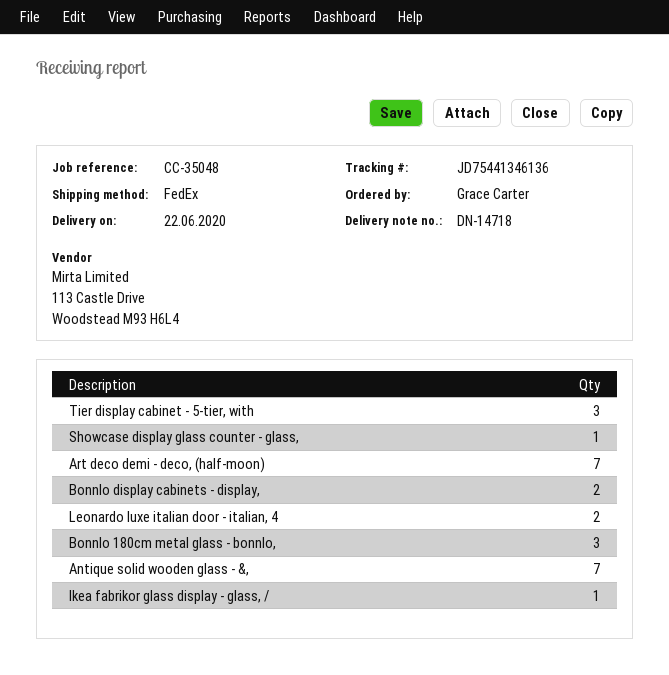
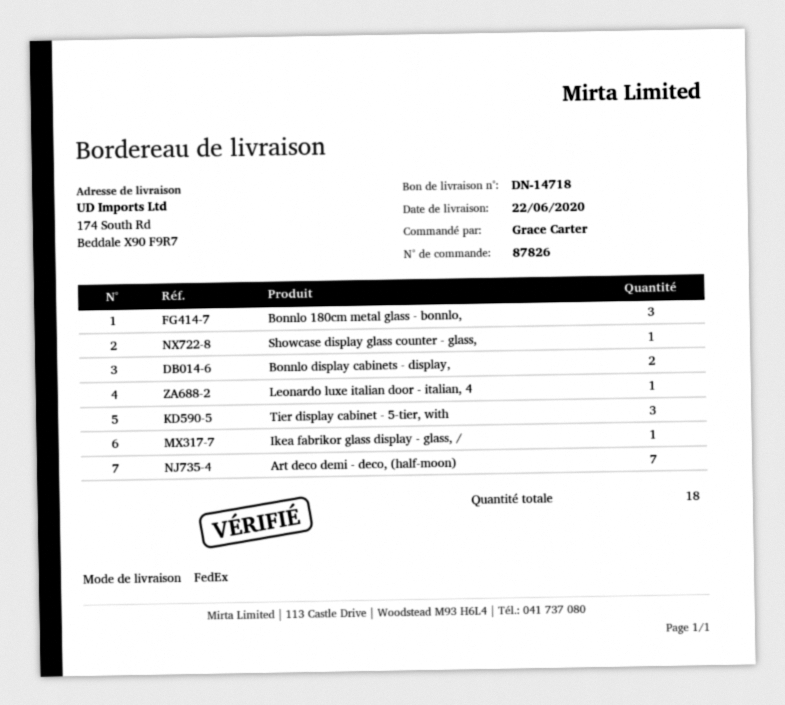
Leonardo luxe italian door - italian, 4: 2 -> 1
Antique solid wooden glass - &,: 7 -> none

